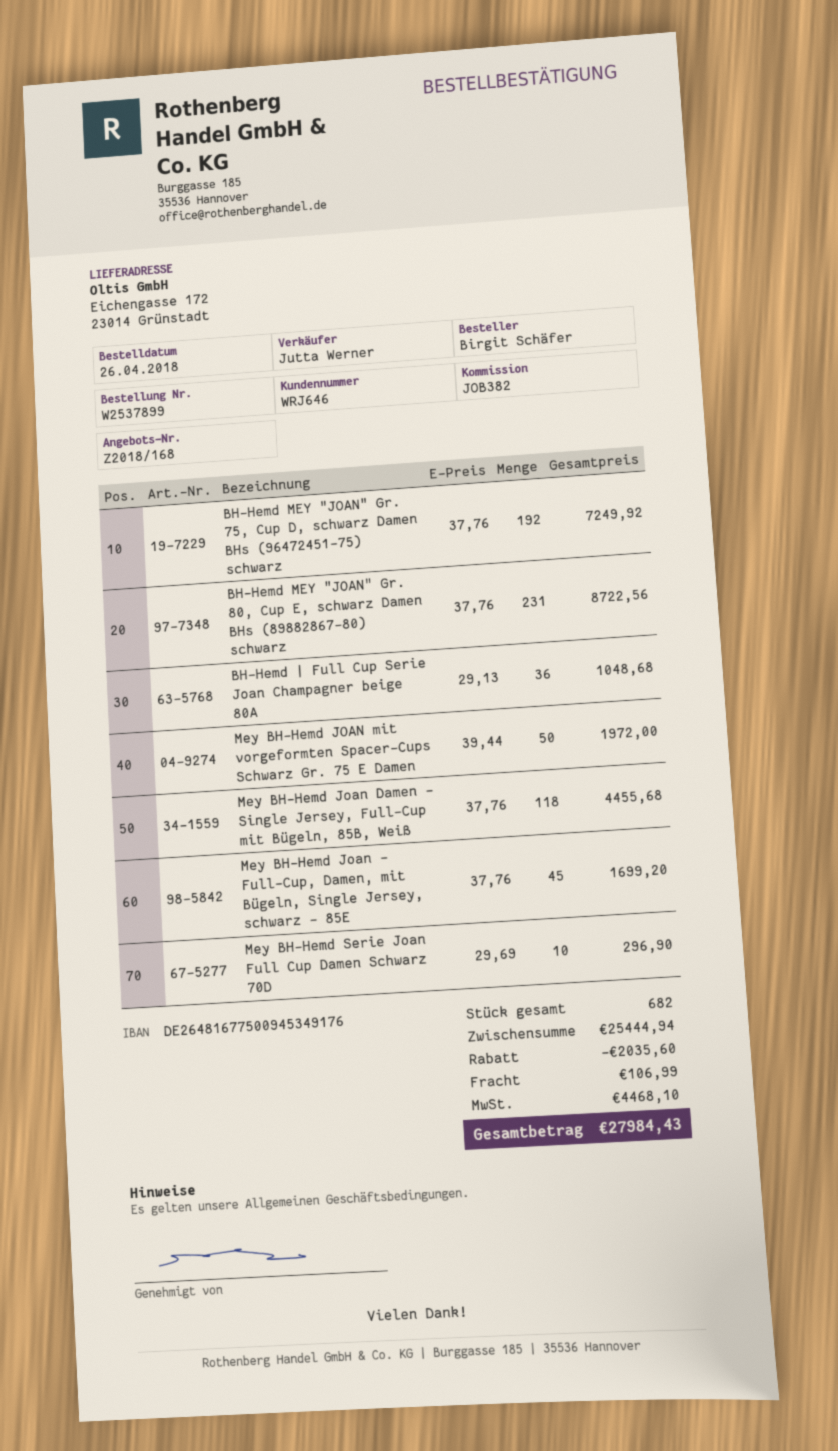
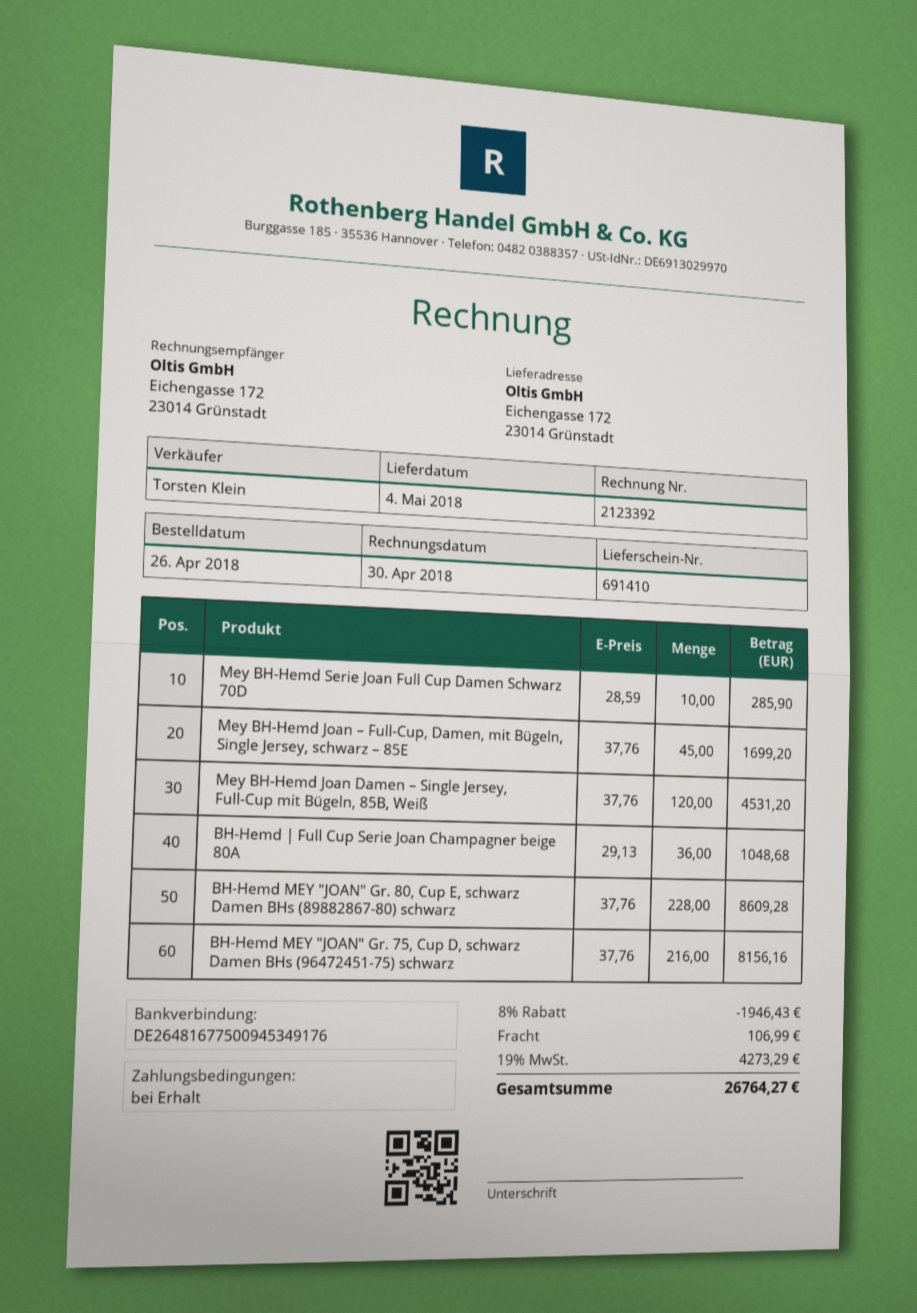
sales rep: Jutta Werner -> Torsten Klein
BH-Hemd MEY "JOAN" Gr. 75, Cup D, schwarz Damen BHs (96472451-75) schwarz: 192 x 37.76 = 7249.92 -> 216 x 37.76 = 8156.16
BH-Hemd MEY "JOAN" Gr. 80, Cup E, schwarz Damen BHs (89882867-80) schwarz: 231 x 37.76 = 8722.56 -> 228 x 37.76 = 8609.28
Mey BH-Hemd JOAN mit vorgeformten Spacer-Cups Schwarz Gr. 75 E Damen: 50 x 39.44 = 1972.00 -> none
Mey BH-Hemd Joan Damen – Single Jersey, Full-Cup mit Bügeln, 85B, Weiß: 118 x 37.76 = 4455.68 -> 120 x 37.76 = 4531.20
Mey BH-Hemd Serie Joan Full Cup Damen Schwarz 70D: 10 x 29.69 = 296.90 -> 10 x 28.59 = 285.90
discount: 2035.60 -> 1946.43
tax: 4468.10 -> 4273.29
total: 27984.43 -> 26764.27

